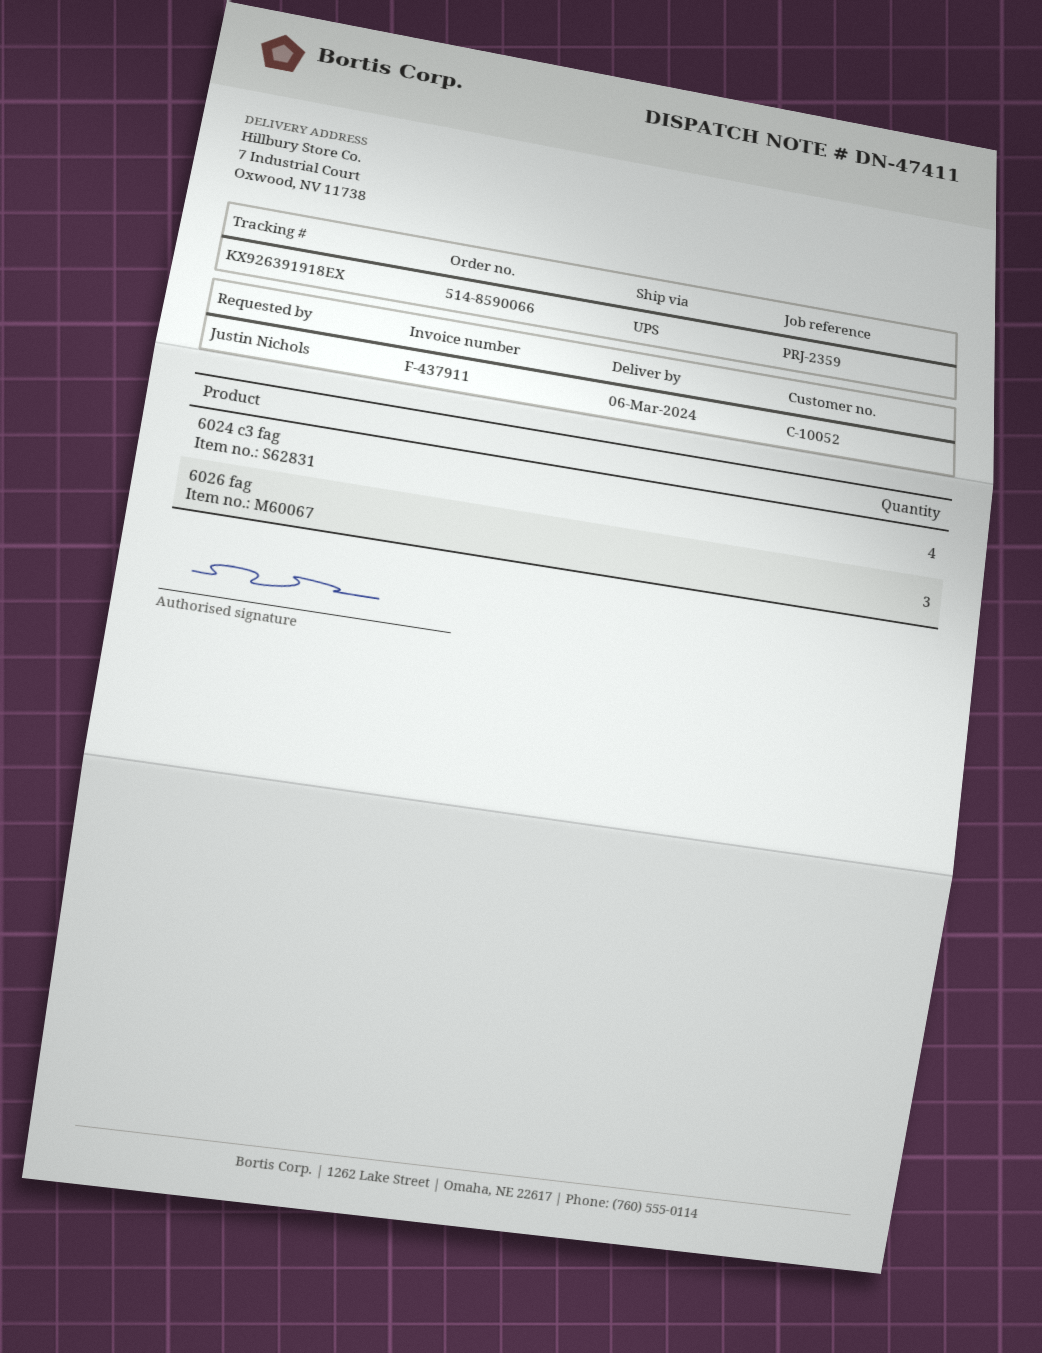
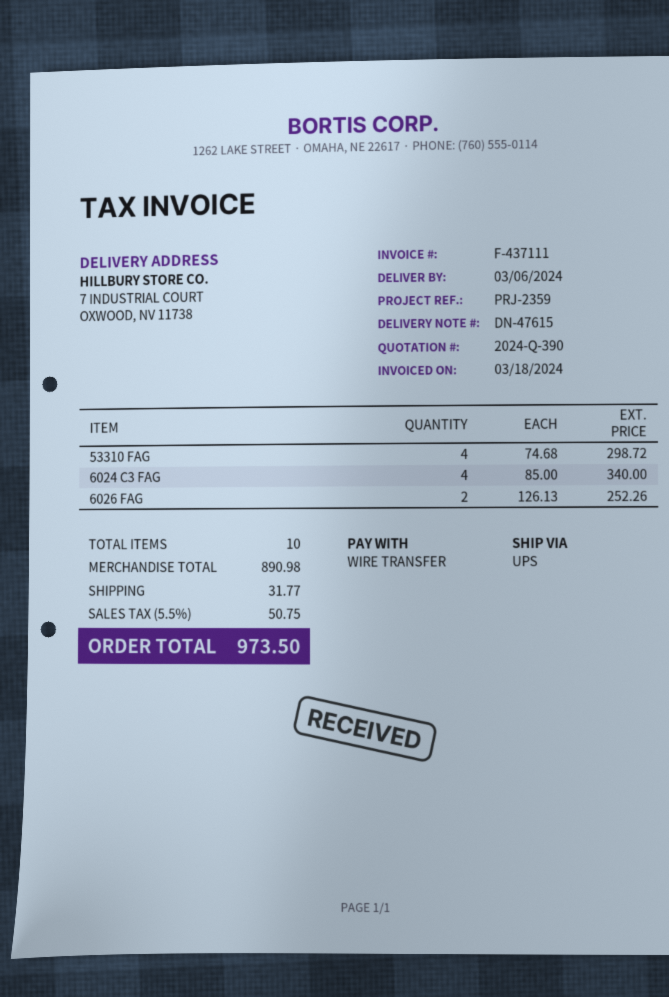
delivery note number: DN-47411 -> DN-47615
invoice number: F-437911 -> F-437111
6026 fag: 3 -> 2
53310 FAG: none -> 4

